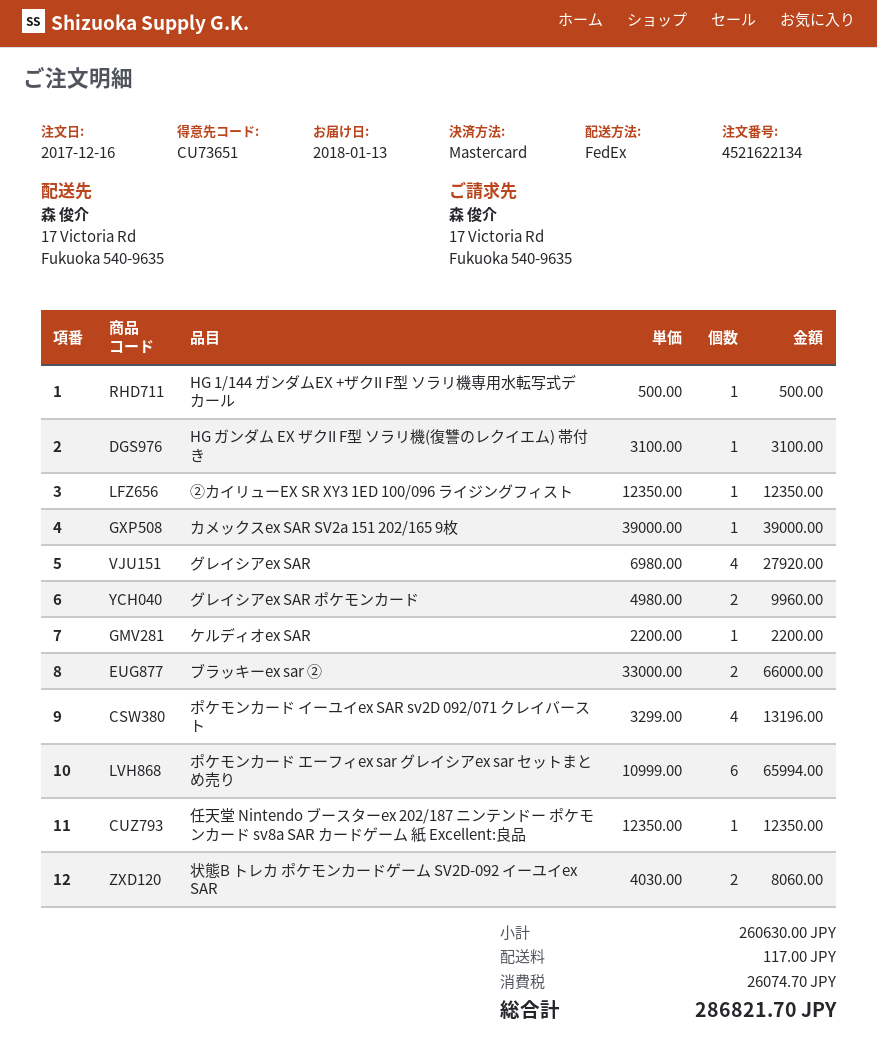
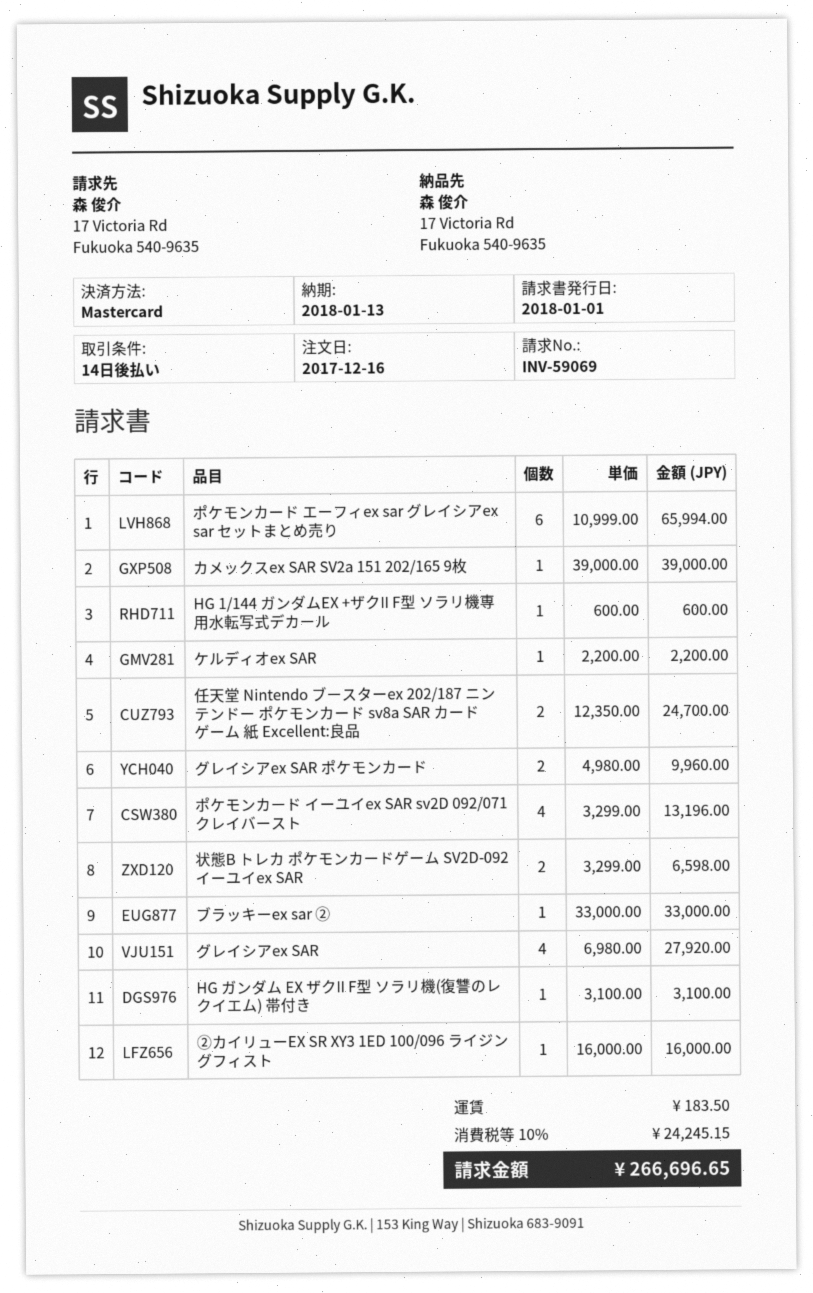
HG 1/144 ガンダムEX +ザクII F型 ソラリ機専用水転写式デカール: 1 x 500.00 = 500.00 -> 1 x 600.00 = 600.00
②カイリューEX SR XY3 1ED 100/096 ライジングフィスト: 1 x 12350.00 = 12350.00 -> 1 x 16000.00 = 16000.00
ブラッキーex sar ②: 2 x 33000.00 = 66000.00 -> 1 x 33000.00 = 33000.00
任天堂 Nintendo ブースターex 202/187 ニンテンドー ポケモンカード sv8a SAR カードゲーム 紙 Excellent:良品: 1 x 12350.00 = 12350.00 -> 2 x 12350.00 = 24700.00
状態B トレカ ポケモンカードゲーム SV2D-092 イーユイex SAR: 2 x 4030.00 = 8060.00 -> 2 x 3299.00 = 6598.00
shipping: 117.00 -> 183.50
tax: 26074.70 -> 24245.15
total: 286821.70 -> 266696.65

